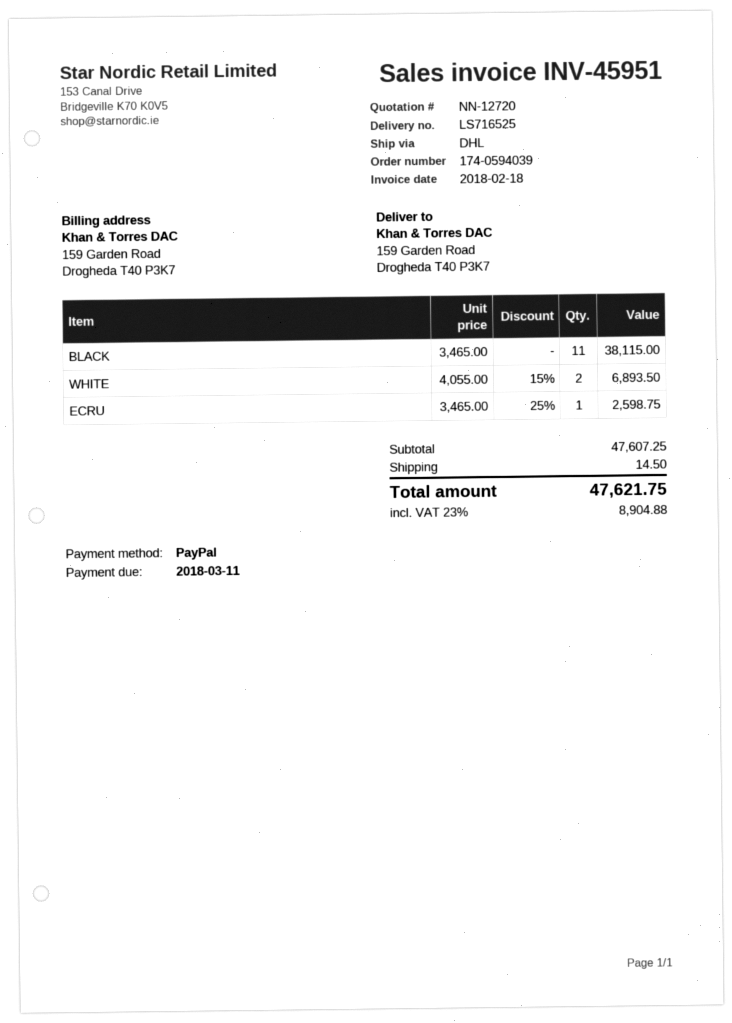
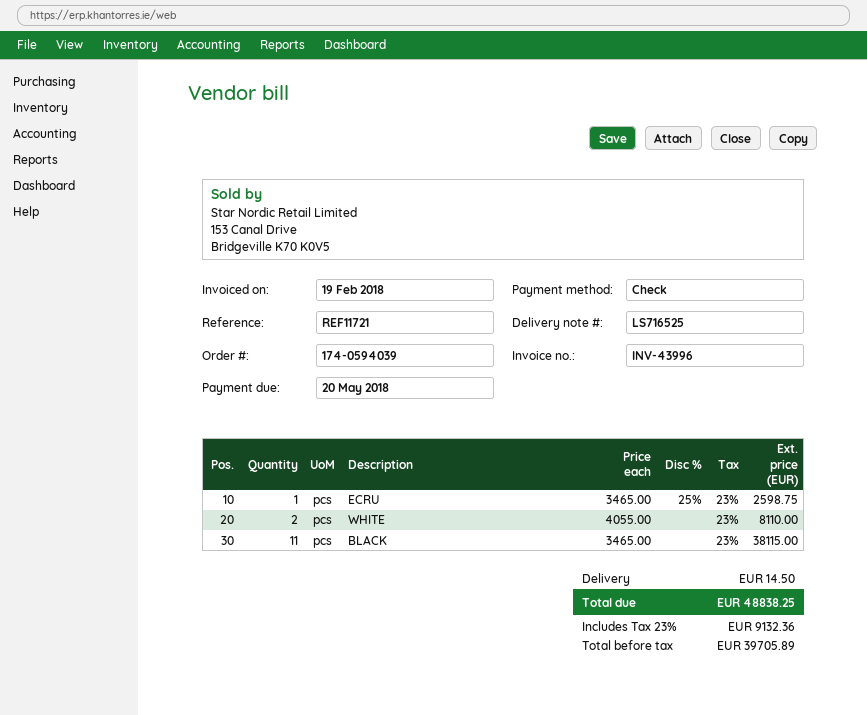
invoice number: INV-45951 -> INV-43996
invoice date: 2018-02-18 -> 2018-02-19
due date: 2018-03-11 -> 2018-05-20
payment method: PayPal -> cheque
WHITE: 2 x 4055.00 - 15% = 6893.50 -> 2 x 4055.00 = 8110.00
tax: 23% = 8904.88 -> 23% = 9132.36
total: 47621.75 -> 48838.25

